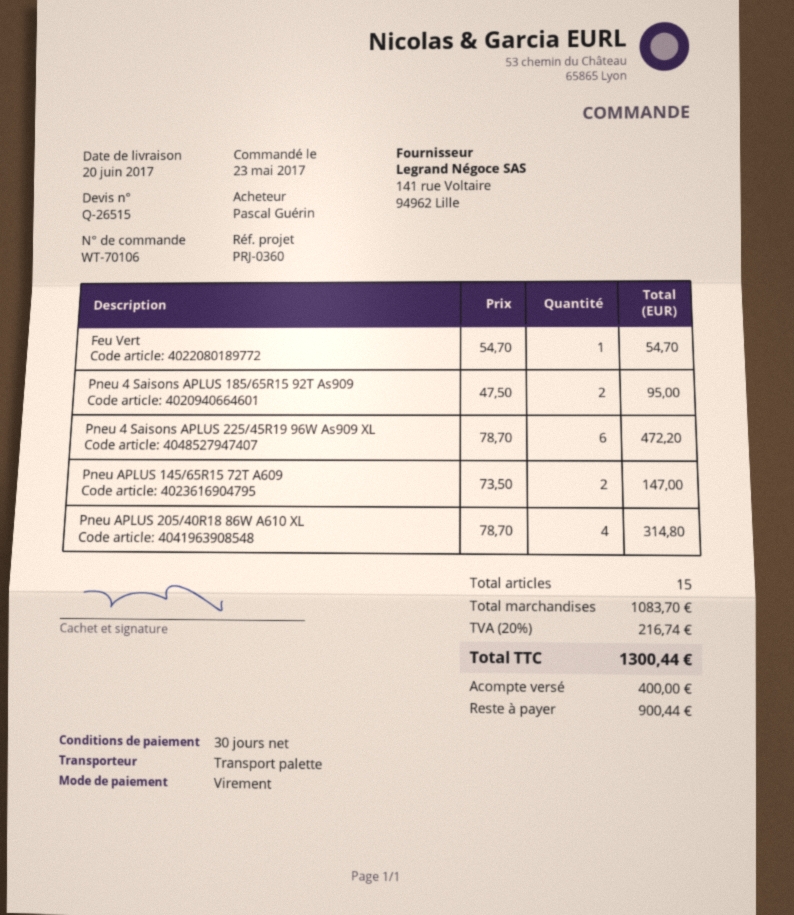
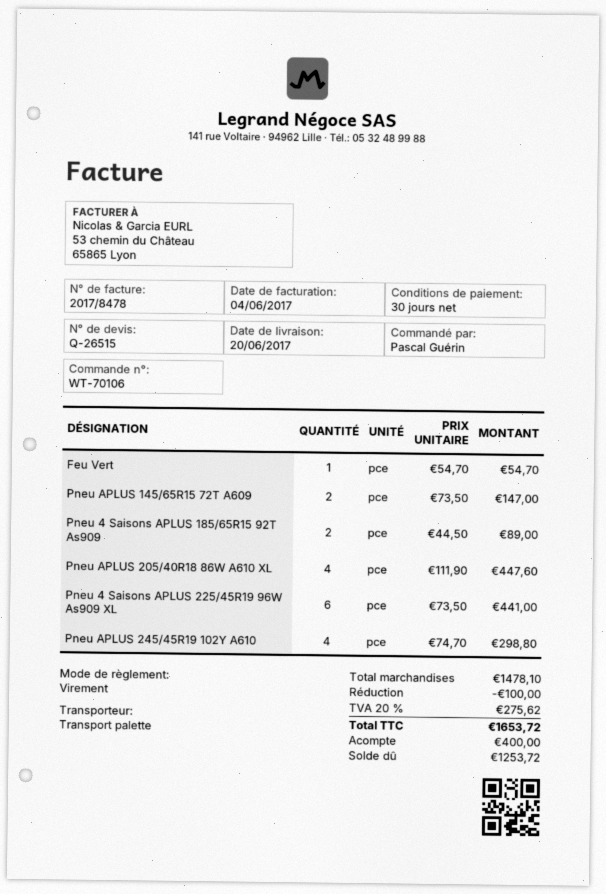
Pneu 4 Saisons APLUS 185/65R15 92T As909: 2 x 47.50 = 95.00 -> 2 x 44.50 = 89.00
Pneu 4 Saisons APLUS 225/45R19 96W As909 XL: 6 x 78.70 = 472.20 -> 6 x 73.50 = 441.00
Pneu APLUS 205/40R18 86W A610 XL: 4 x 78.70 = 314.80 -> 4 x 111.90 = 447.60
Pneu APLUS 245/45R19 102Y A610: none -> 4 x 74.70 = 298.80
subtotal: 1083.70 -> 1478.10
discount: none -> 100.00
tax: 20% = 216.74 -> 20% = 275.62
total: 1300.44 -> 1653.72
balance: 900.44 -> 1253.72

